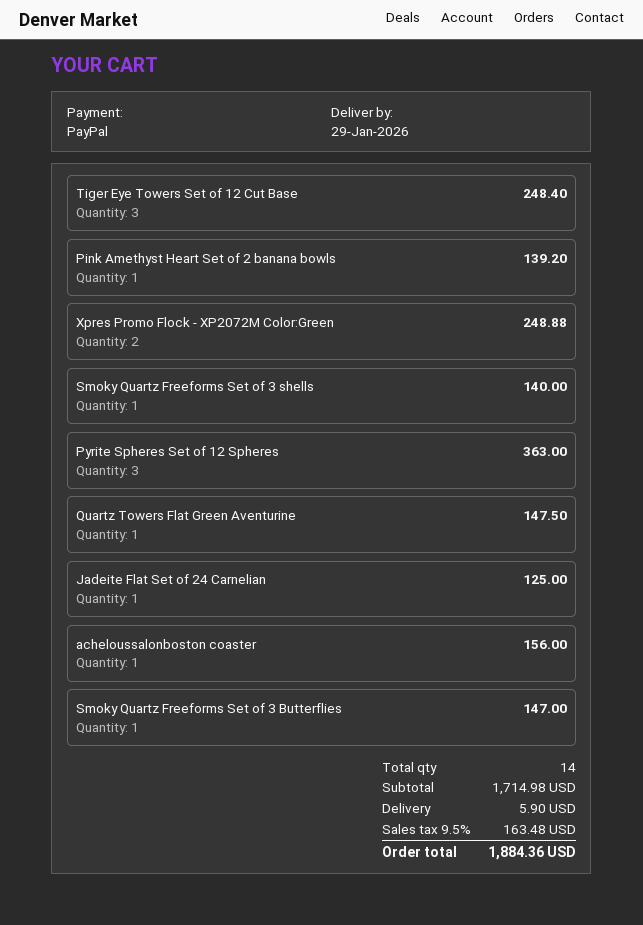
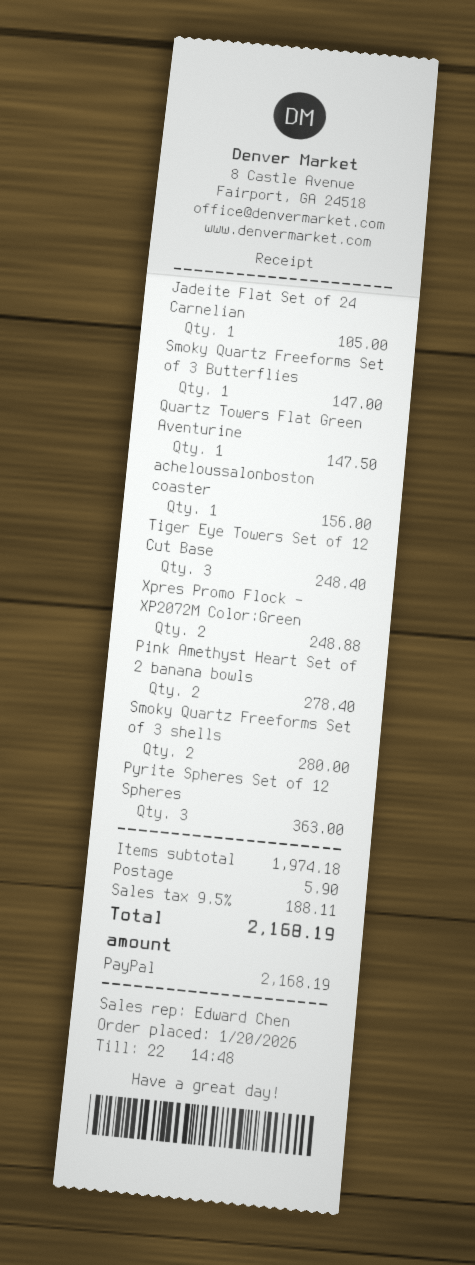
Pink Amethyst Heart Set of 2 banana bowls: 1 for 139.20 -> 2 for 278.40
Smoky Quartz Freeforms Set of 3 shells: 1 for 140.00 -> 2 for 280.00
Jadeite Flat Set of 24 Carnelian: 1 for 125.00 -> 1 for 105.00
subtotal: 1714.98 -> 1974.18
tax: 9.5% = 163.48 -> 9.5% = 188.11
total: 1884.36 -> 2168.19

